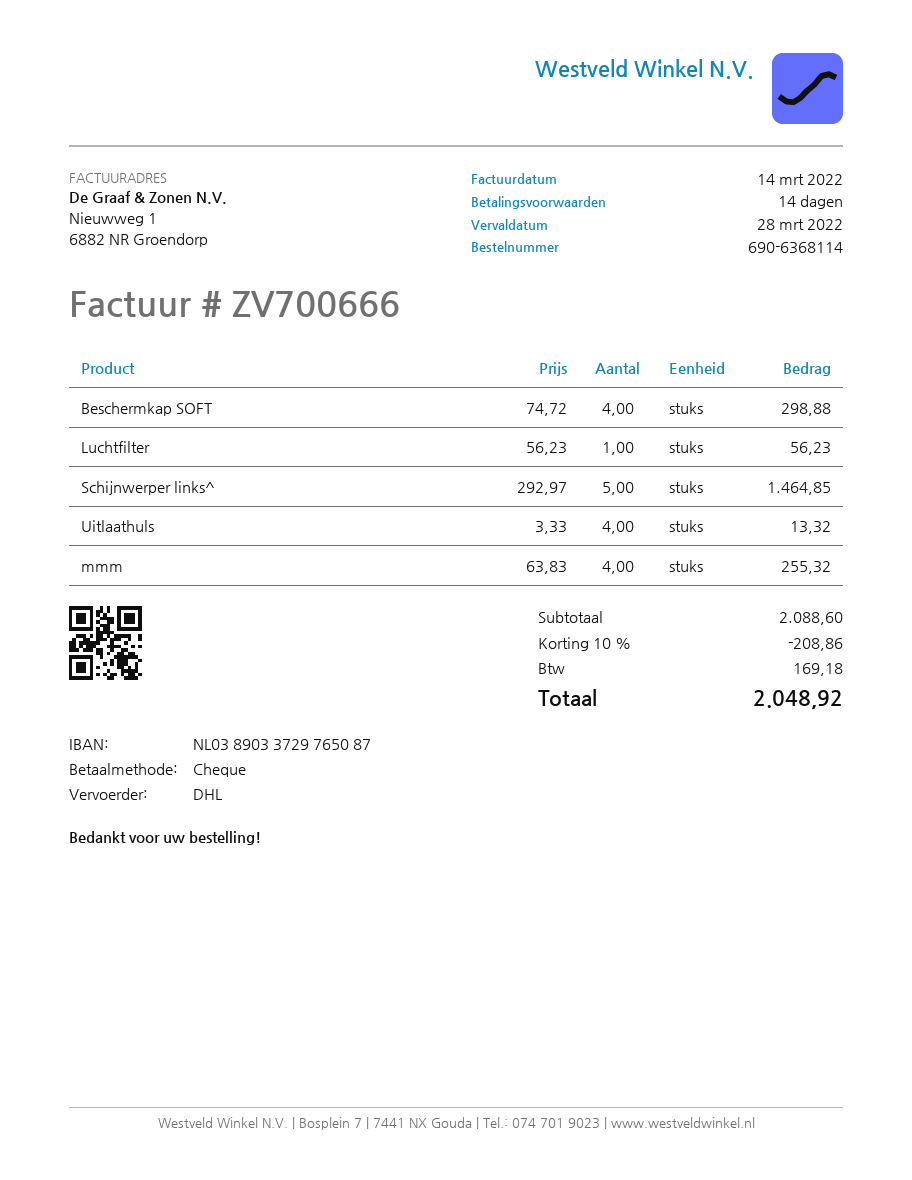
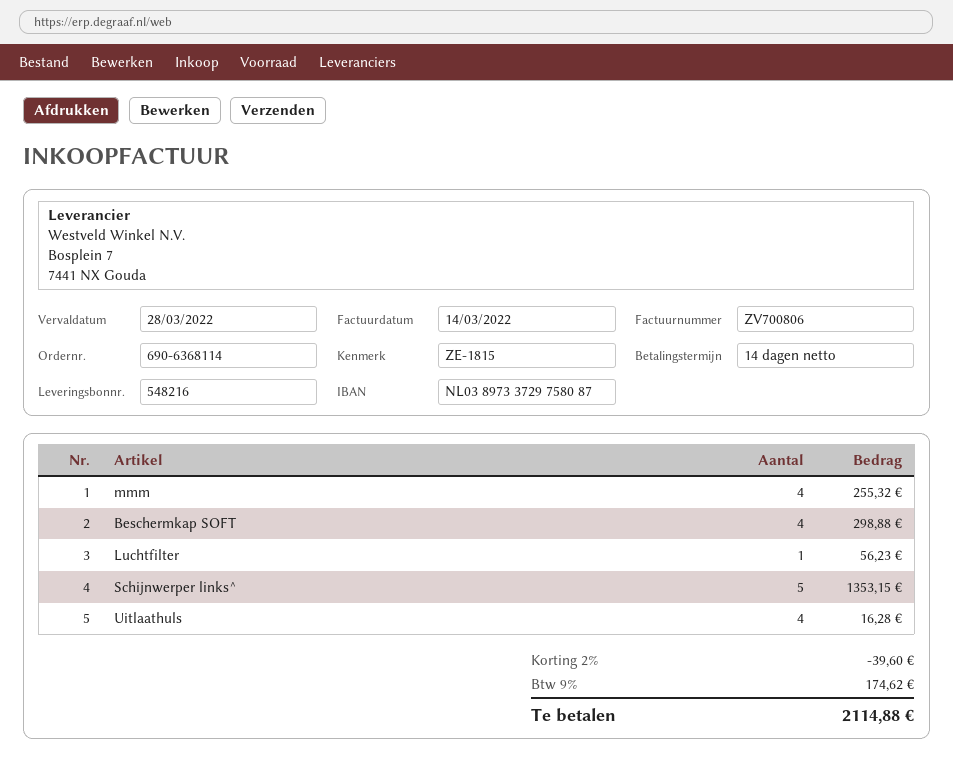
invoice number: ZV700666 -> ZV700806
bank account: NL0389033729765087 -> NL0389733729758087
Schijnwerper links^: 5 for 1464.85 -> 5 for 1353.15
Uitlaathuls: 4 for 13.32 -> 4 for 16.28
discount: 10% = 208.86 -> 2% = 39.60
tax: 169.18 -> 174.62
total: 2048.92 -> 2114.88

